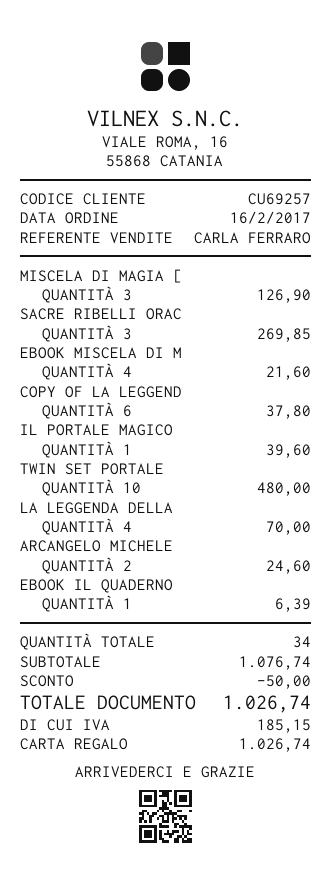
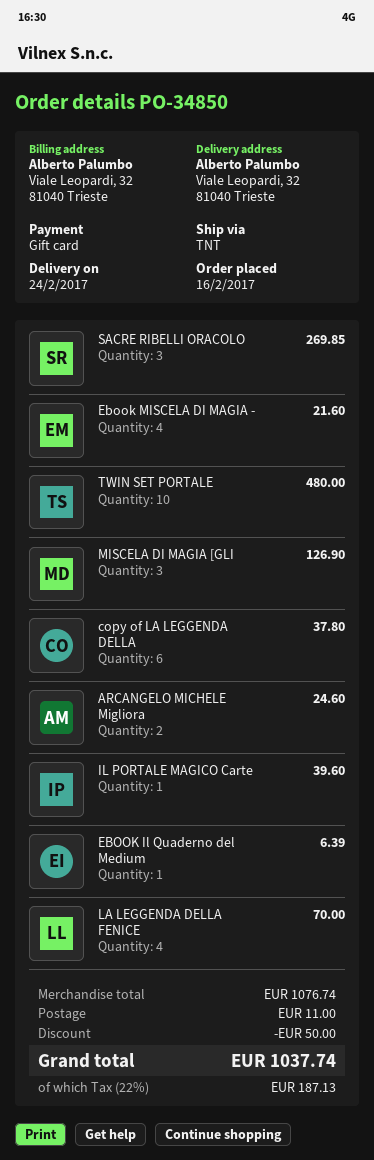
shipping: none -> 11.00
tax: 185.15 -> 187.13
total: 1026.74 -> 1037.74

